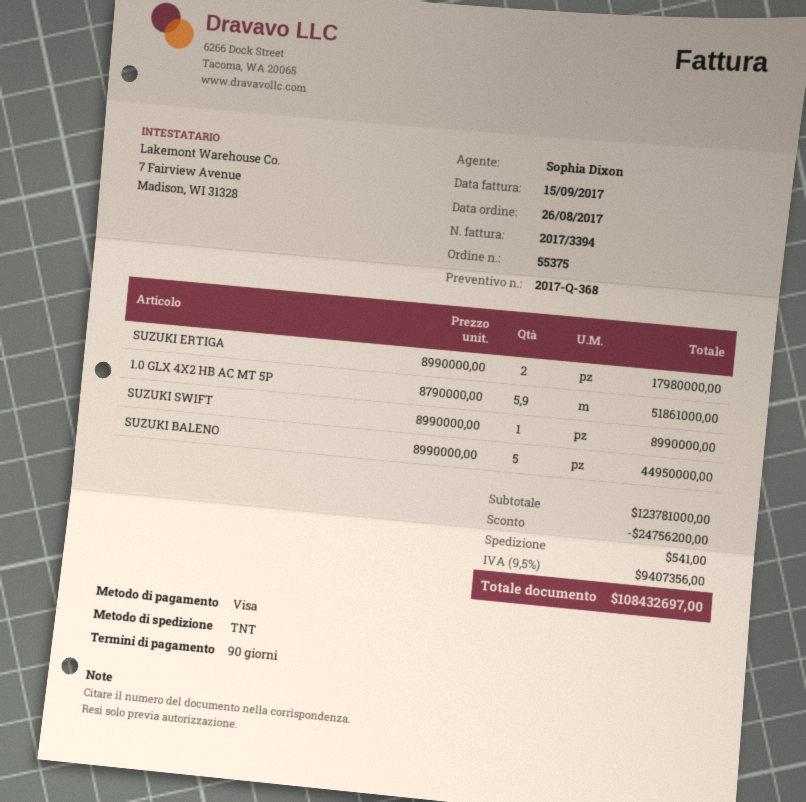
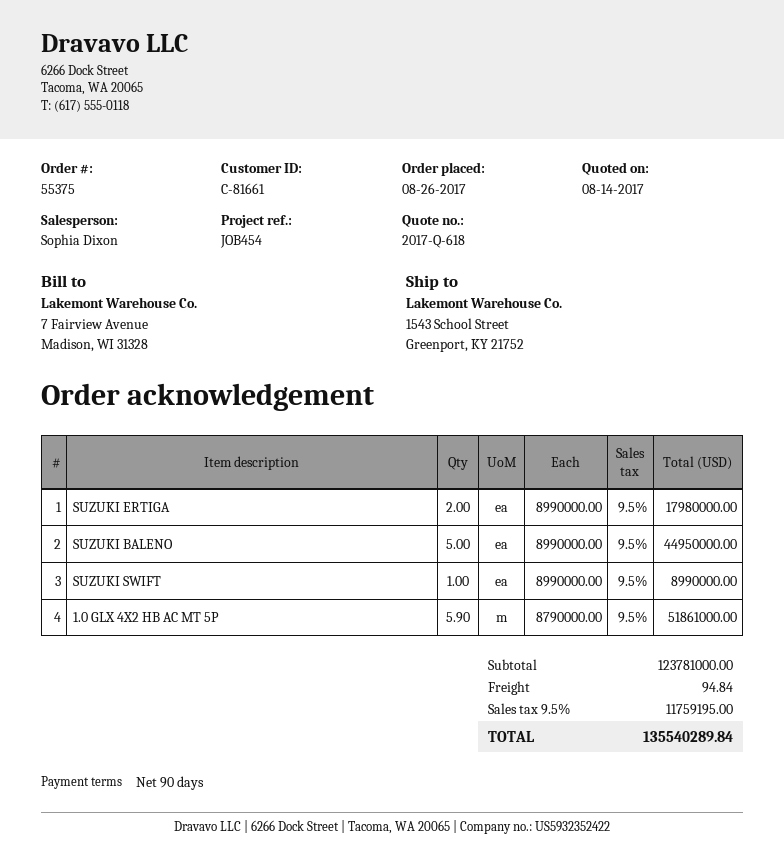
quote number: 2017-Q-368 -> 2017-Q-618
discount: 24756200.00 -> none
shipping: 541.00 -> 94.84
tax: 9.5% = 9407356.00 -> 9.5% = 11759195.00
total: 108432697.00 -> 135540289.84

